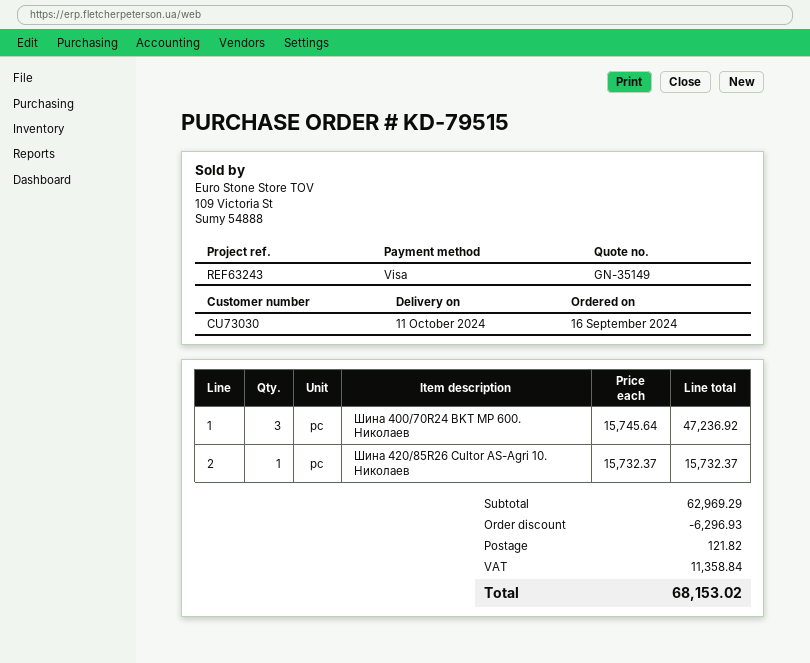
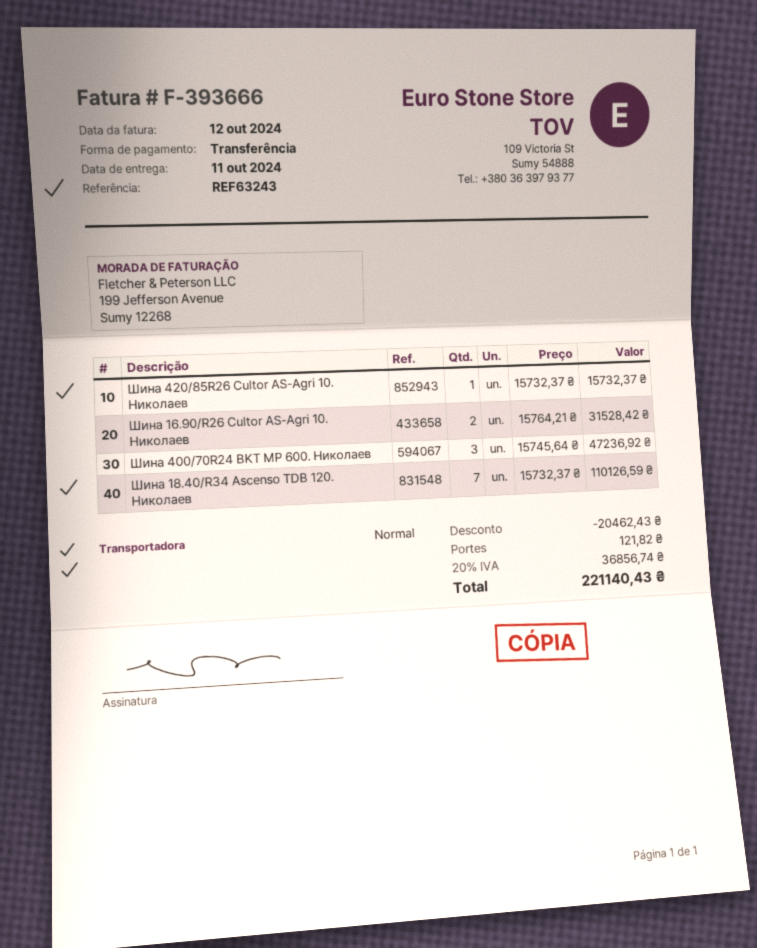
payment method: Visa -> bank transfer
Шина 16.90/R26 Cultor AS-Agri 10. Николаев: none -> 2 x 15764.21 = 31528.42
Шина 18.40/R34 Ascenso TDB 120. Николаев: none -> 7 x 15732.37 = 110126.59
discount: 6296.93 -> 20462.43
tax: 11358.84 -> 36856.74
total: 68153.02 -> 221140.43

